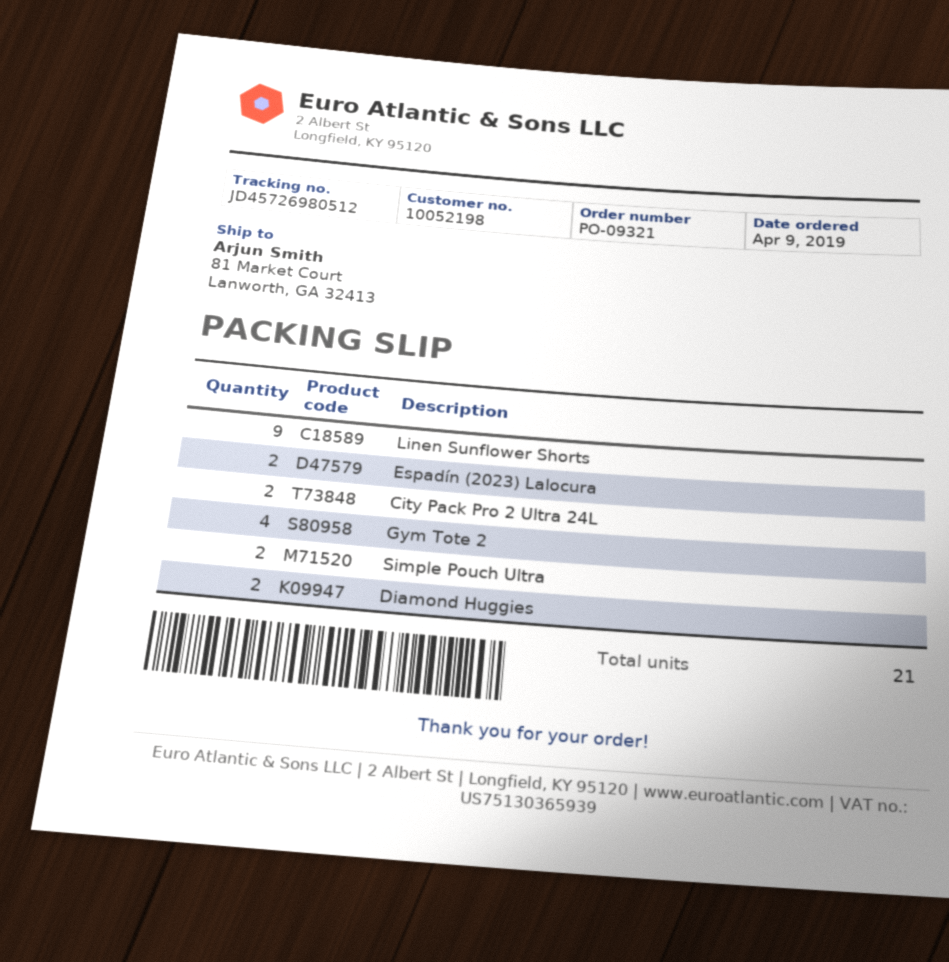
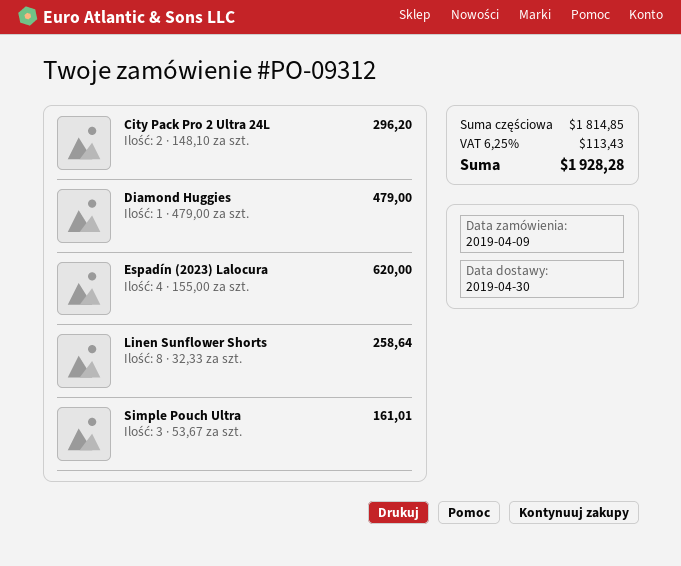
order number: PO-09321 -> PO-09312
Linen Sunflower Shorts: 9 -> 8
Espadín (2023) Lalocura: 2 -> 4
Gym Tote 2: 4 -> none
Simple Pouch Ultra: 2 -> 3
Diamond Huggies: 2 -> 1

